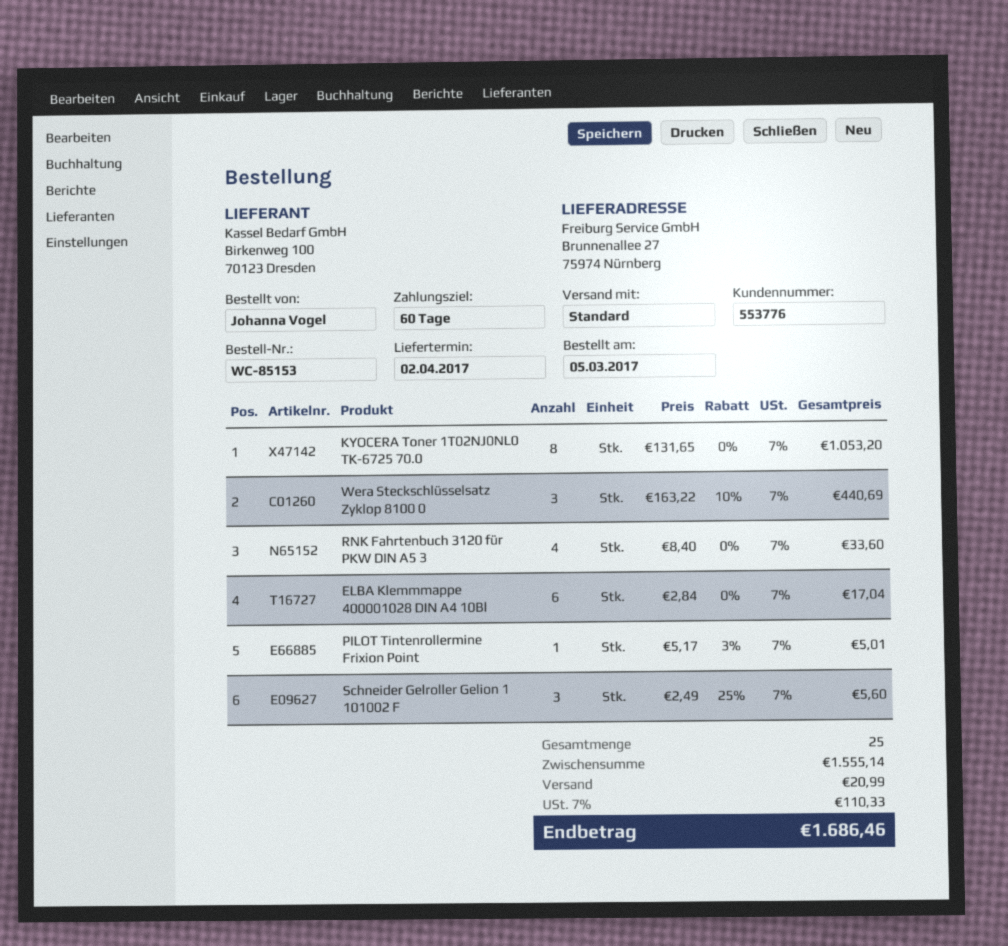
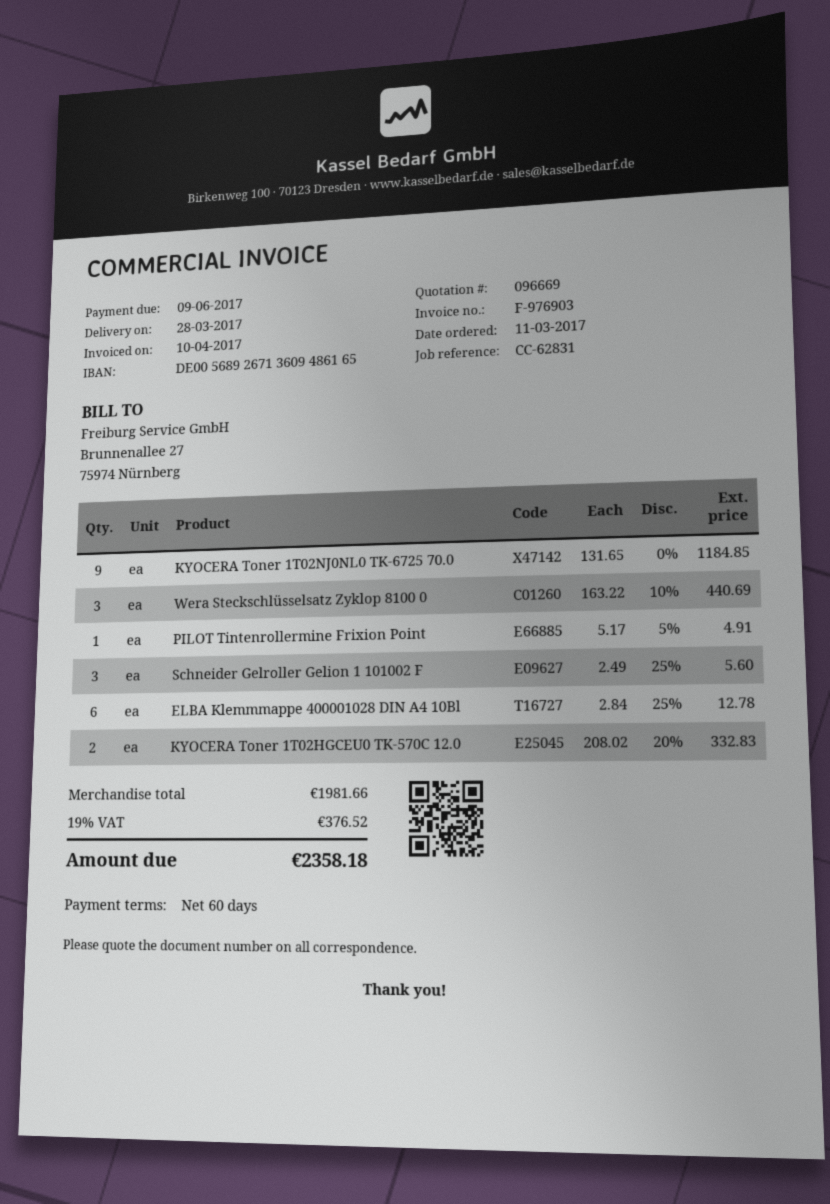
order date: 2017-03-05 -> 2017-03-11
delivery date: 2017-04-02 -> 2017-03-28
KYOCERA Toner 1T02NJ0NL0 TK-6725 70.0: 8 x 131.65 = 1053.20 -> 9 x 131.65 = 1184.85
RNK Fahrtenbuch 3120 für PKW DIN A5 3: 4 x 8.40 = 33.60 -> none
ELBA Klemmmappe 400001028 DIN A4 10Bl: 6 x 2.84 = 17.04 -> 6 x 2.84 - 25% = 12.78
PILOT Tintenrollermine Frixion Point: 1 x 5.17 - 3% = 5.01 -> 1 x 5.17 - 5% = 4.91
KYOCERA Toner 1T02HGCEU0 TK-570C 12.0: none -> 2 x 208.02 - 20% = 332.83
subtotal: 1555.14 -> 1981.66
shipping: 20.99 -> none
tax: 7% = 110.33 -> 19% = 376.52
total: 1686.46 -> 2358.18

